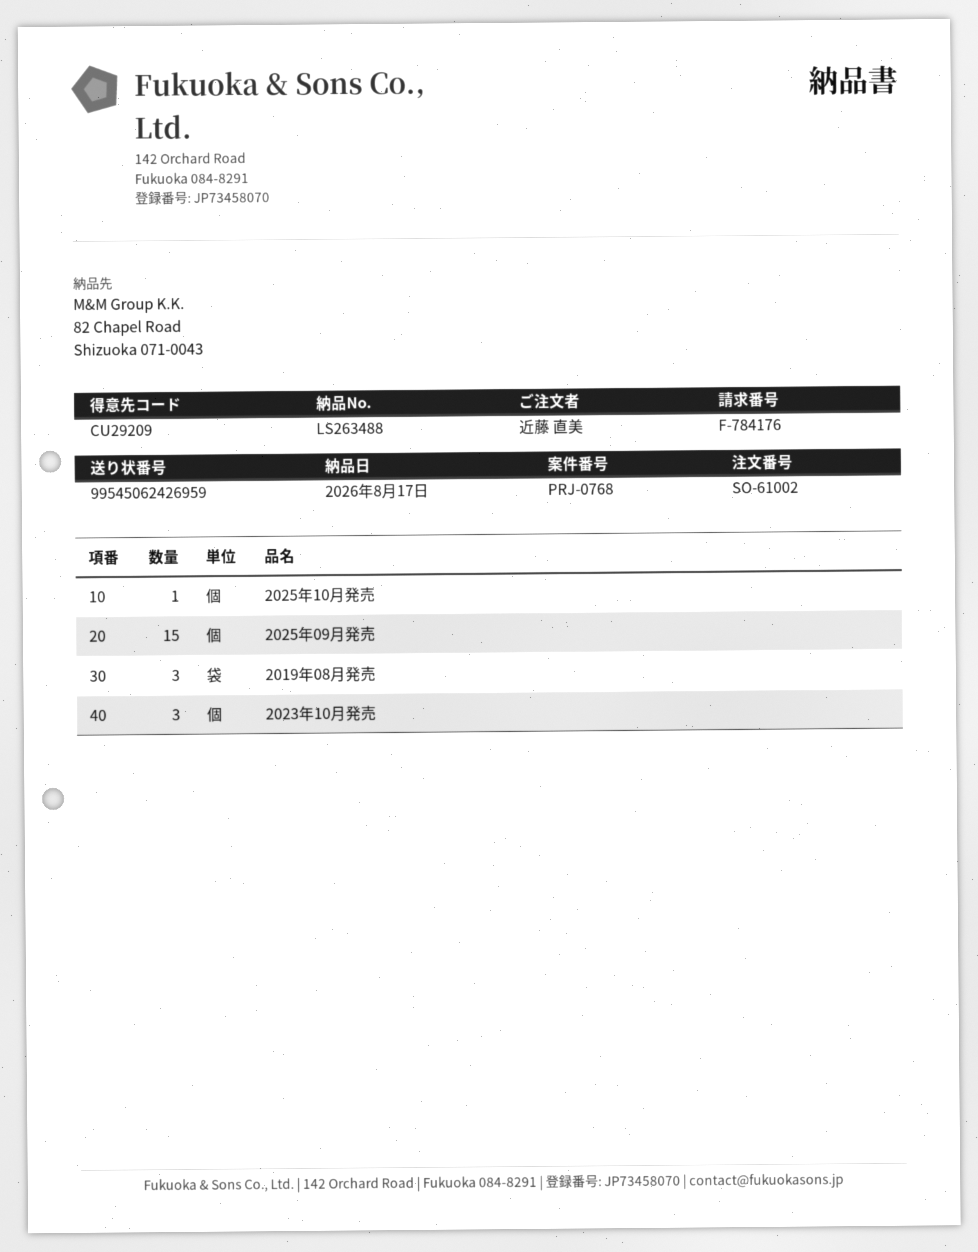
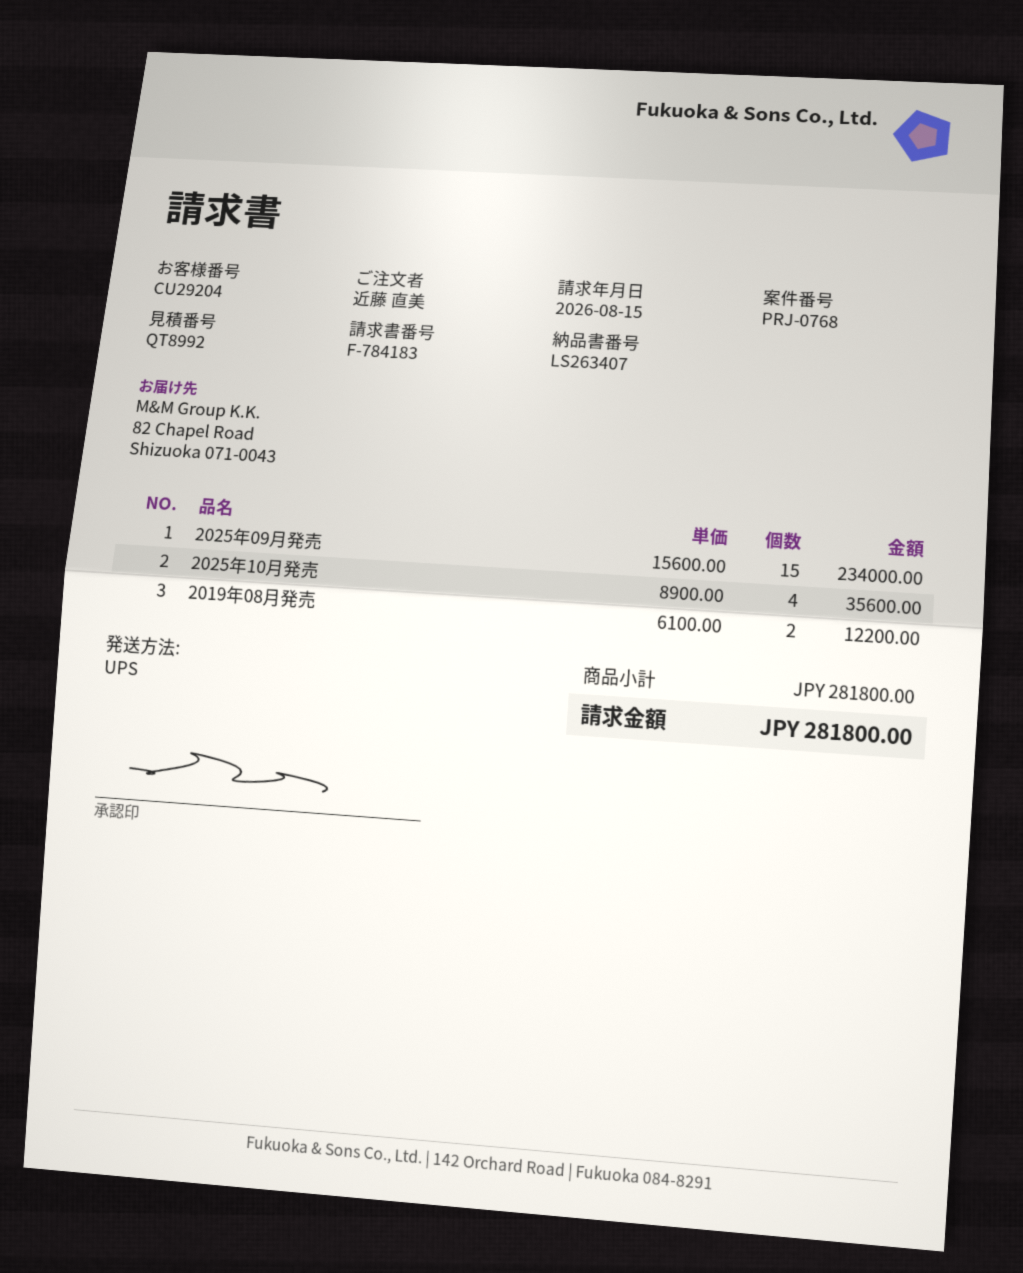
delivery note number: LS263488 -> LS263407
invoice number: F-784176 -> F-784183
customer number: CU29209 -> CU29204
2025年10月発売: 1 -> 4
2019年08月発売: 3 -> 2
2023年10月発売: 3 -> none

